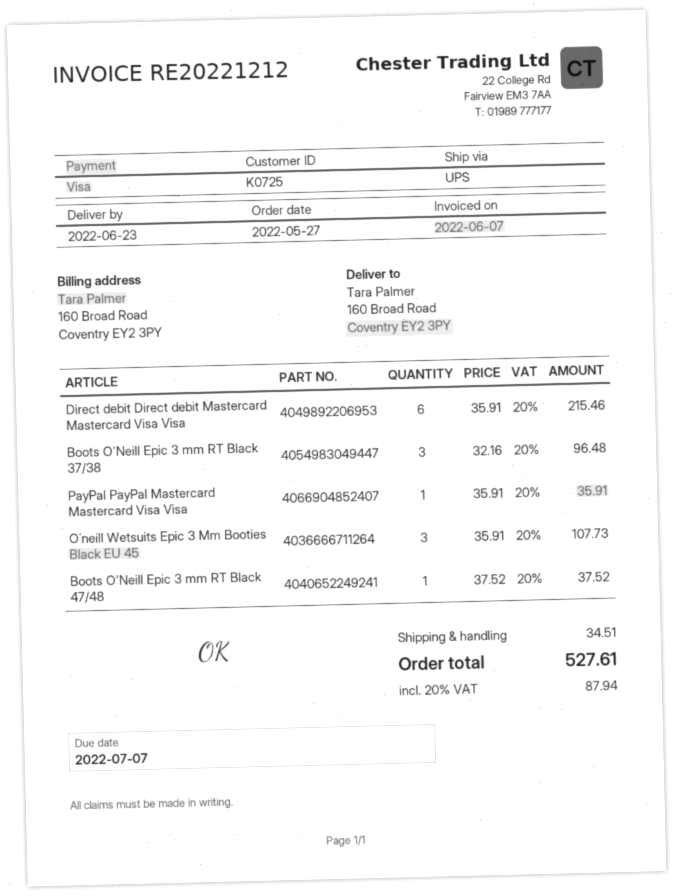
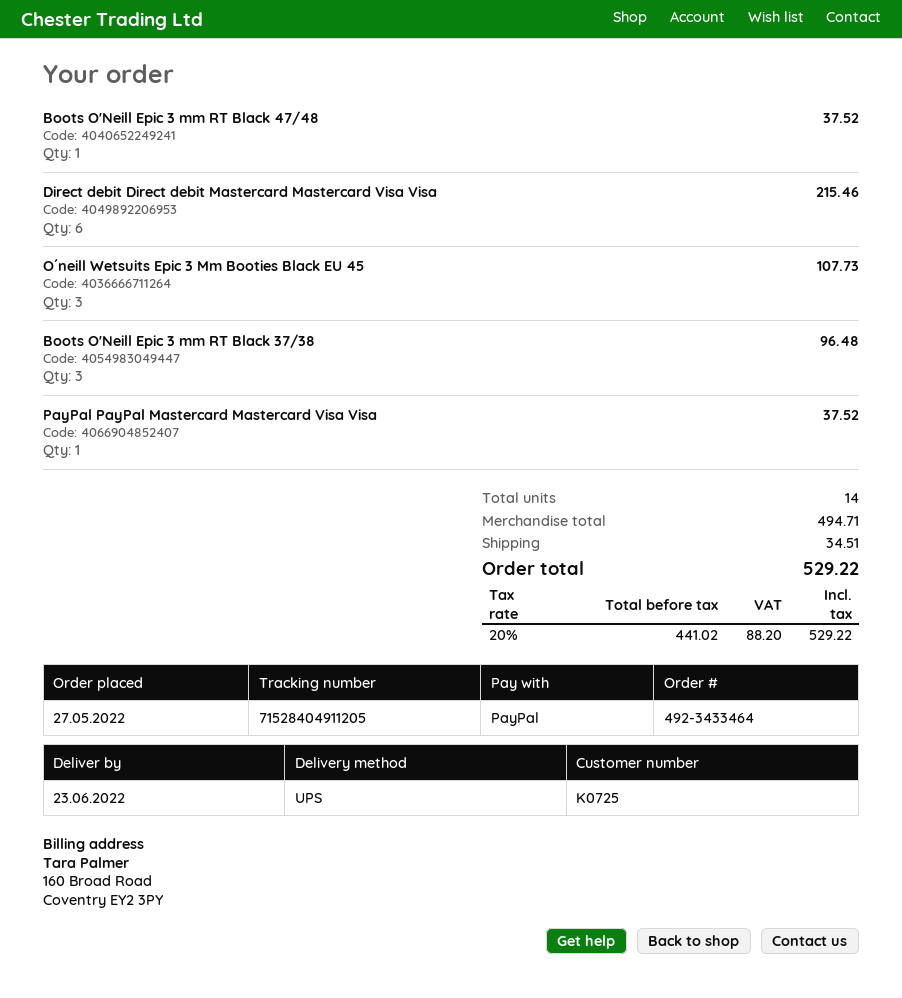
payment method: Visa -> PayPal
PayPal PayPal Mastercard Mastercard Visa Visa: 1 for 35.91 -> 1 for 37.52
tax: 20% = 87.94 -> 20% = 88.20
total: 527.61 -> 529.22

